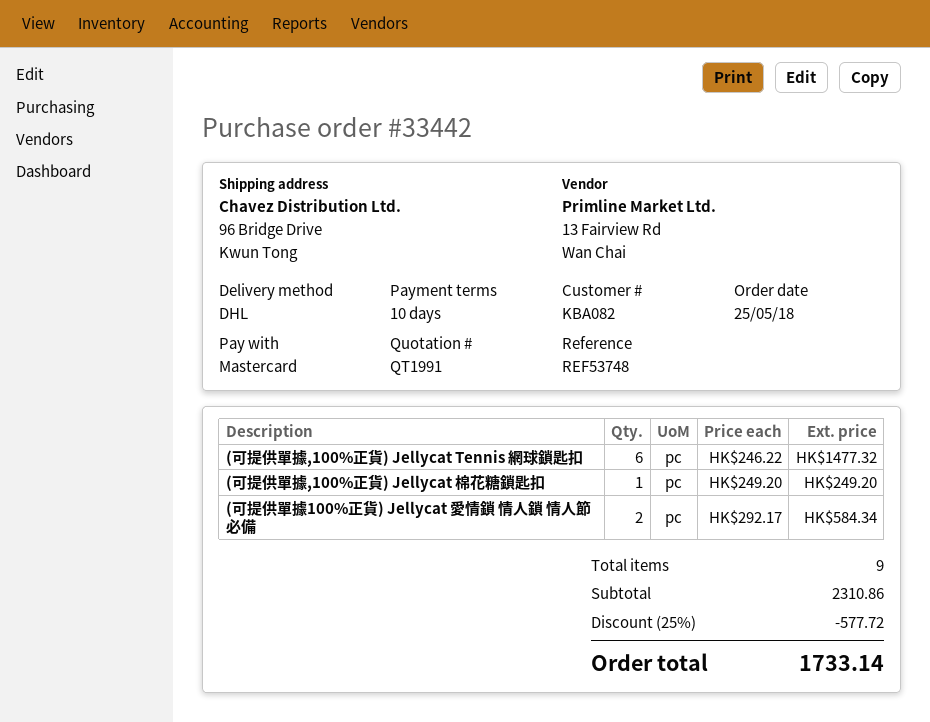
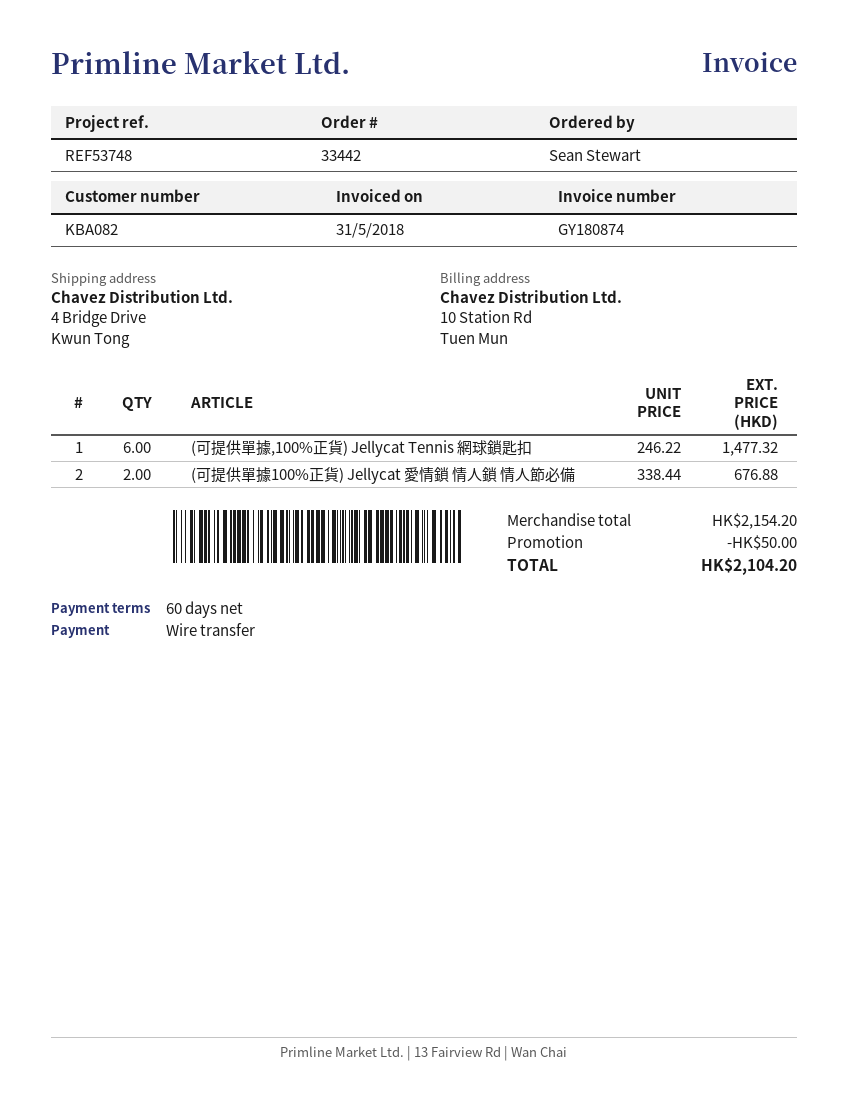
payment terms: 10 days -> 60 days
payment method: Mastercard -> bank transfer
ship to: 96 Bridge Drive, Kwun Tong -> 4 Bridge Drive, Kwun Tong
(可提供單據,100%正貨) Jellycat 棉花糖鎖匙扣: 1 x 249.20 = 249.20 -> none
(可提供單據100%正貨) Jellycat 愛情鎖 情人鎖 情人節必備: 2 x 292.17 = 584.34 -> 2 x 338.44 = 676.88
subtotal: 2310.86 -> 2154.20
discount: 577.72 -> 50.00
total: 1733.14 -> 2104.20

